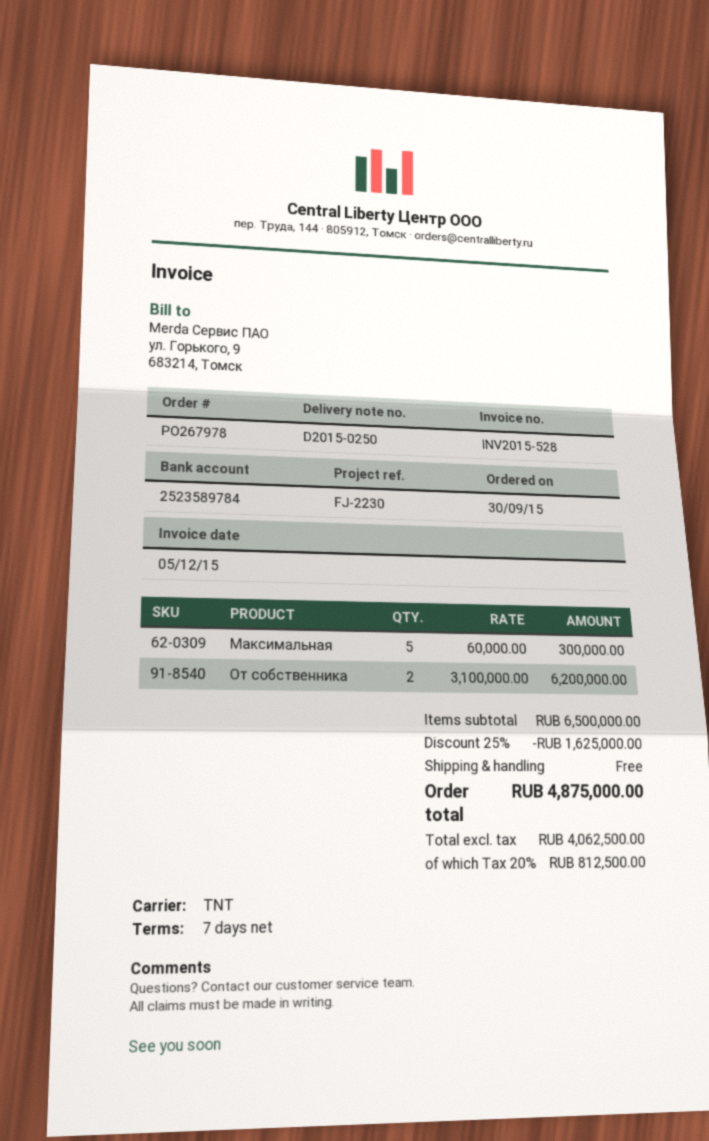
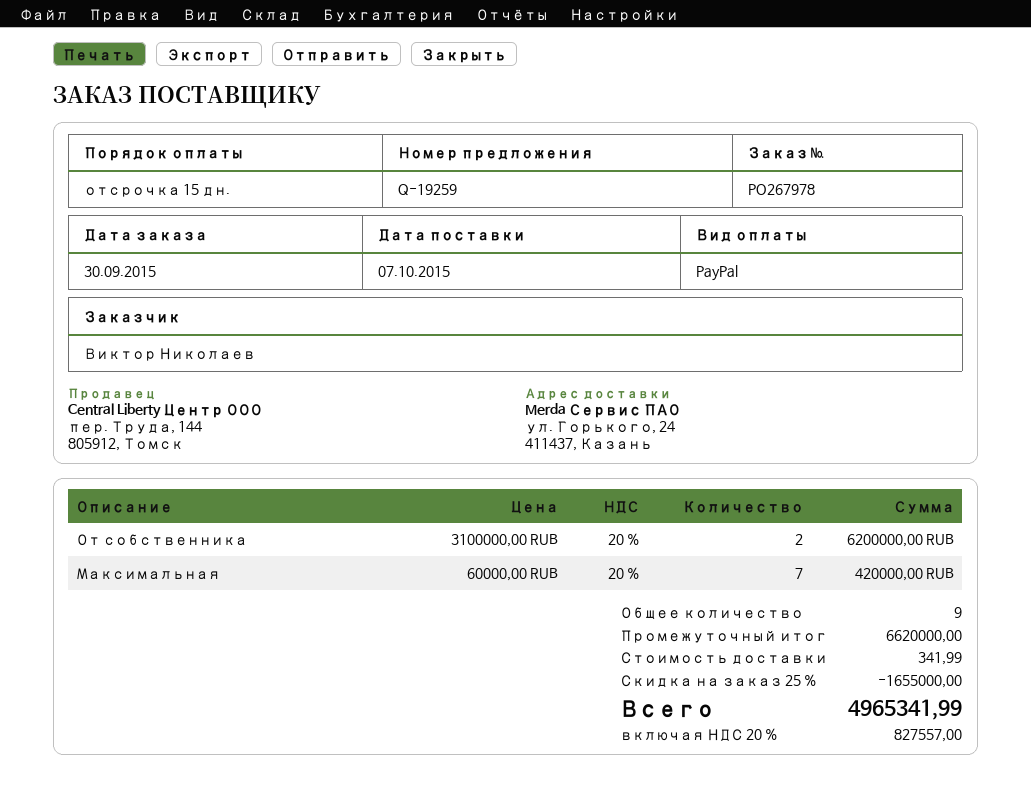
payment terms: 7 days -> 15 days
Максимальная: 5 x 60000.00 = 300000.00 -> 7 x 60000.00 = 420000.00
subtotal: 6500000.00 -> 6620000.00
discount: 25% = 1625000.00 -> 25% = 1655000.00
shipping: 0.00 -> 341.99
tax: 20% = 812500.00 -> 20% = 827557.00
total: 4875000.00 -> 4965341.99

